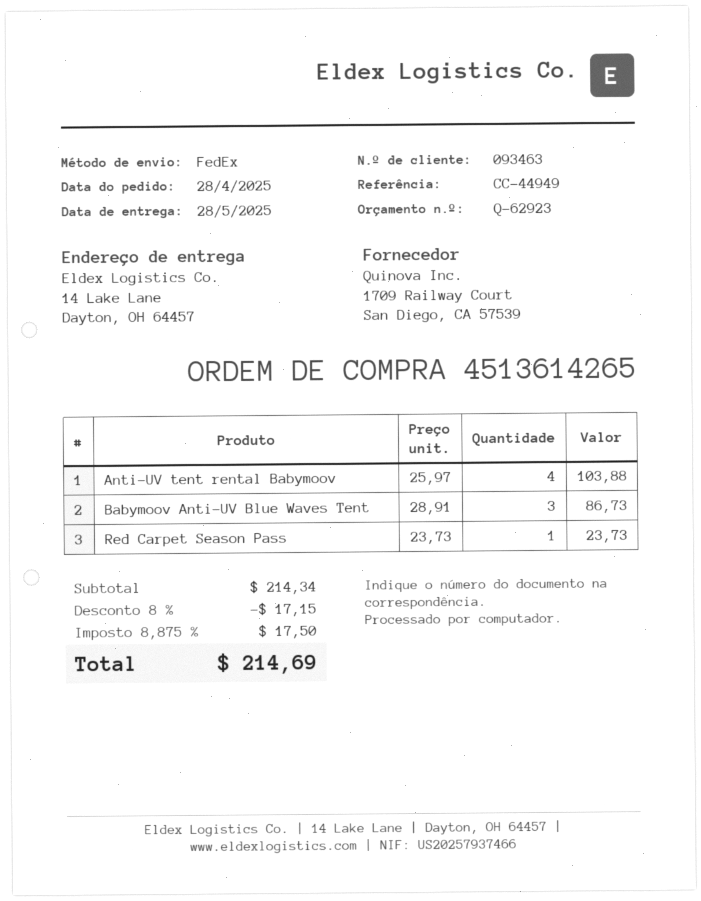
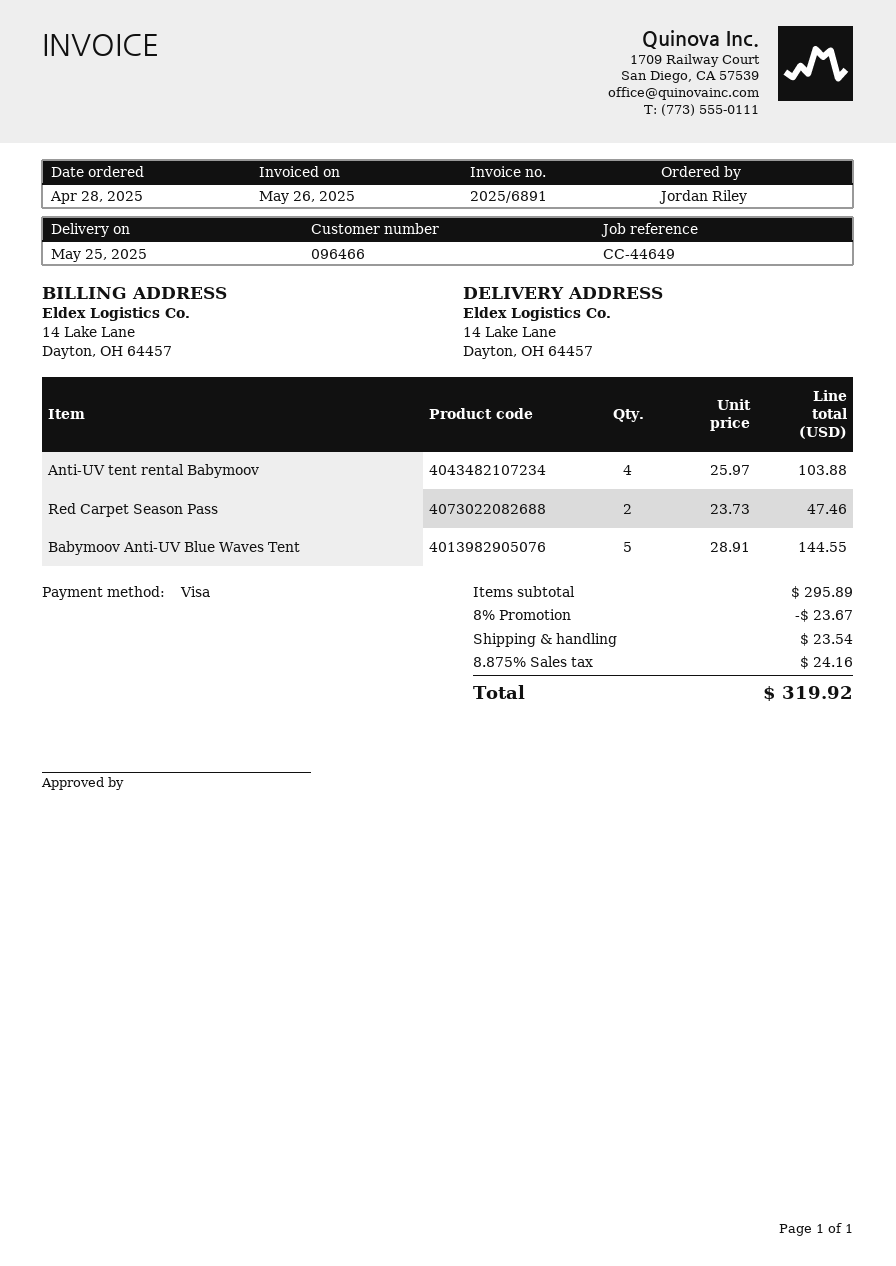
delivery date: 2025-05-28 -> 2025-05-25
customer number: 093463 -> 096466
reference: CC-44949 -> CC-44649
Babymoov Anti-UV Blue Waves Tent: 3 x 28.91 = 86.73 -> 5 x 28.91 = 144.55
Red Carpet Season Pass: 1 x 23.73 = 23.73 -> 2 x 23.73 = 47.46
subtotal: 214.34 -> 295.89
discount: 8% = 17.15 -> 8% = 23.67
shipping: none -> 23.54
tax: 8.875% = 17.50 -> 8.875% = 24.16
total: 214.69 -> 319.92

